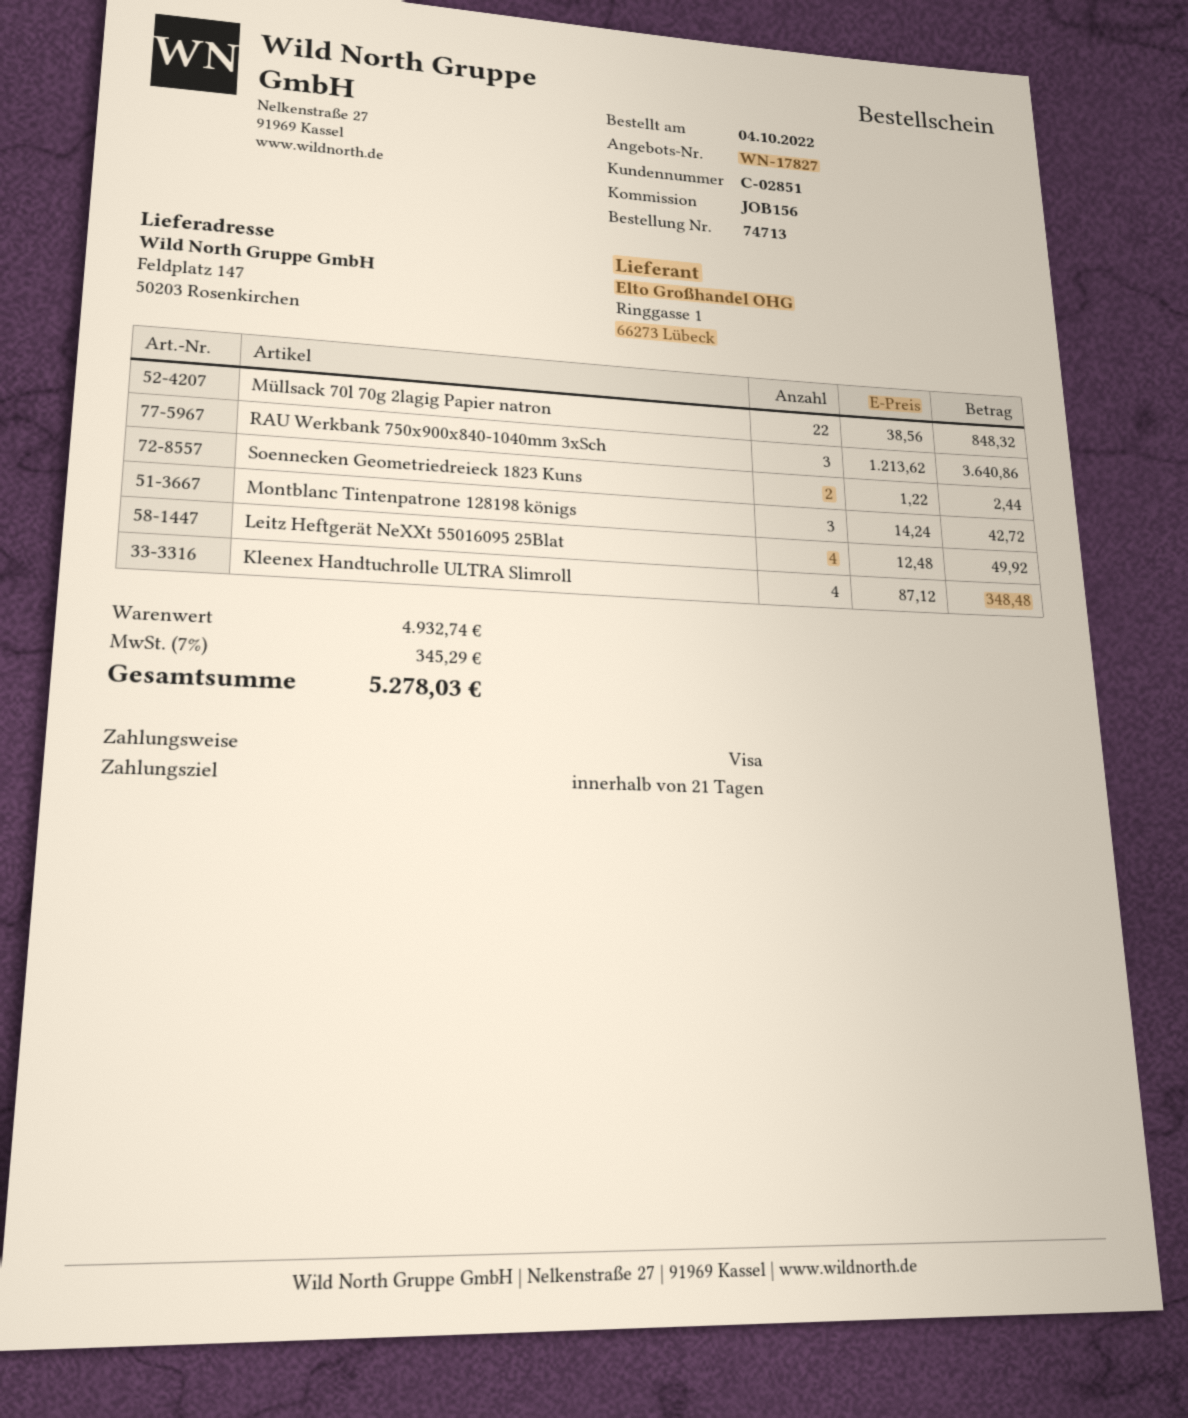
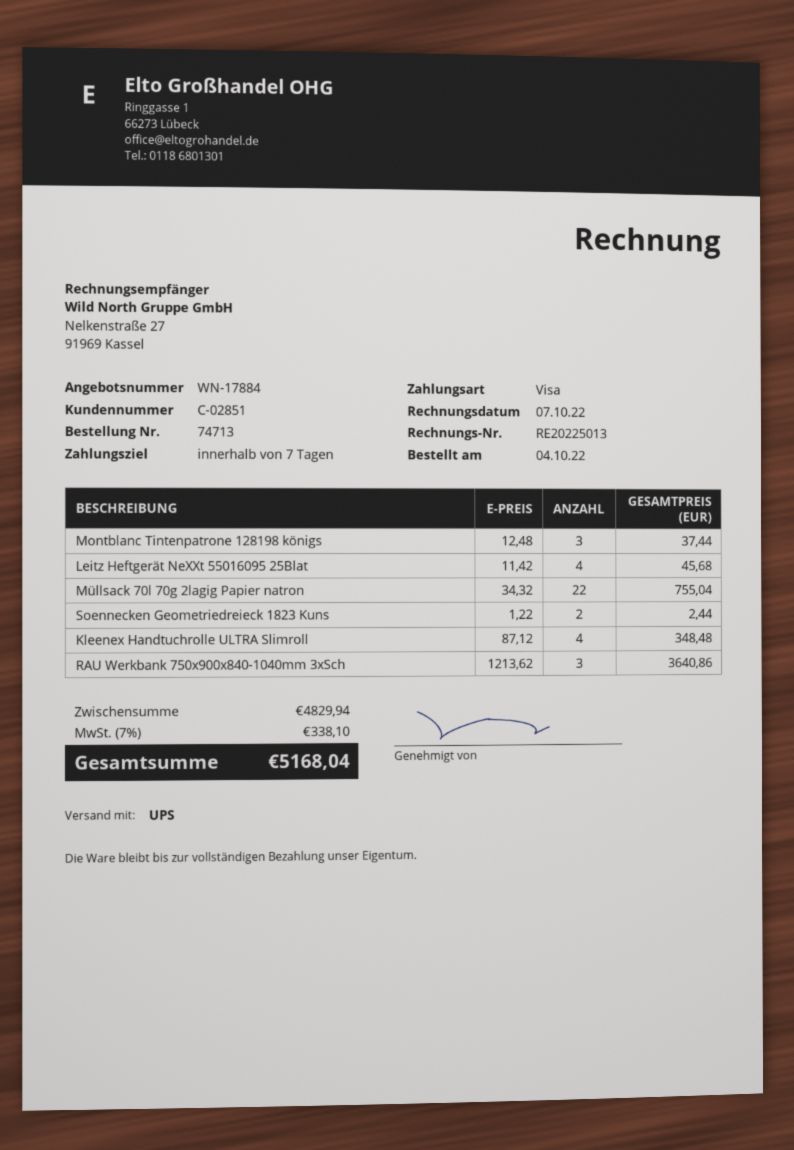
quote number: WN-17827 -> WN-17884
payment terms: 21 days -> 7 days
Müllsack 70l 70g 2lagig Papier natron: 22 x 38.56 = 848.32 -> 22 x 34.32 = 755.04
Montblanc Tintenpatrone 128198 königs: 3 x 14.24 = 42.72 -> 3 x 12.48 = 37.44
Leitz Heftgerät NeXXt 55016095 25Blat: 4 x 12.48 = 49.92 -> 4 x 11.42 = 45.68
subtotal: 4932.74 -> 4829.94
tax: 7% = 345.29 -> 7% = 338.10
total: 5278.03 -> 5168.04

